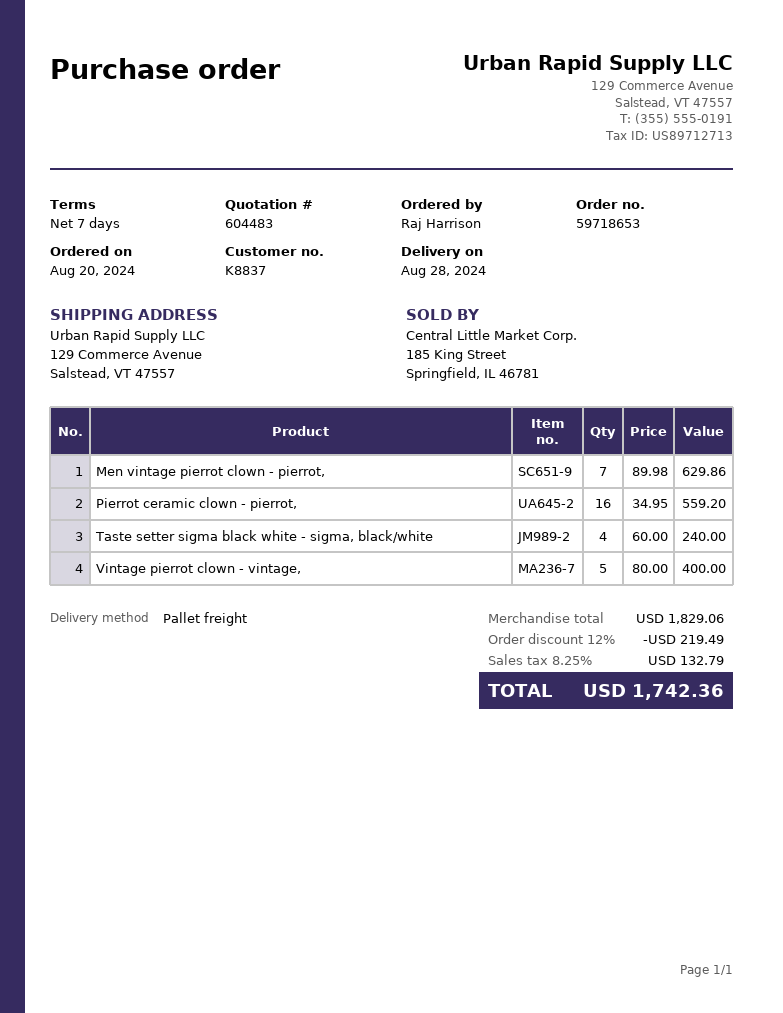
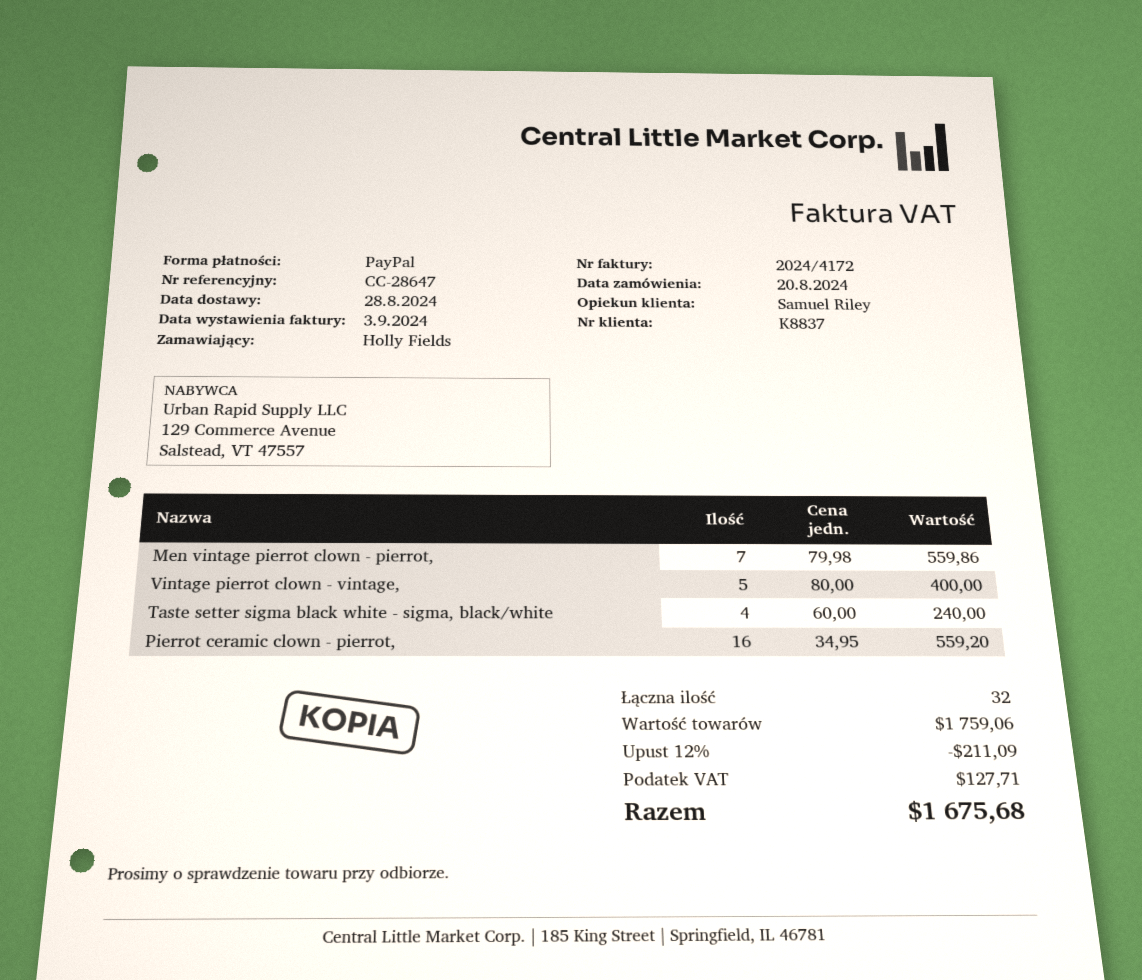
ordered by: Raj Harrison -> Holly Fields
Men vintage pierrot clown - pierrot,: 7 x 89.98 = 629.86 -> 7 x 79.98 = 559.86
subtotal: 1829.06 -> 1759.06
discount: 12% = 219.49 -> 12% = 211.09
tax: 132.79 -> 127.71
total: 1742.36 -> 1675.68

